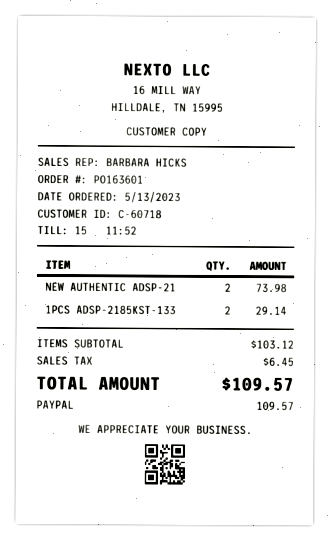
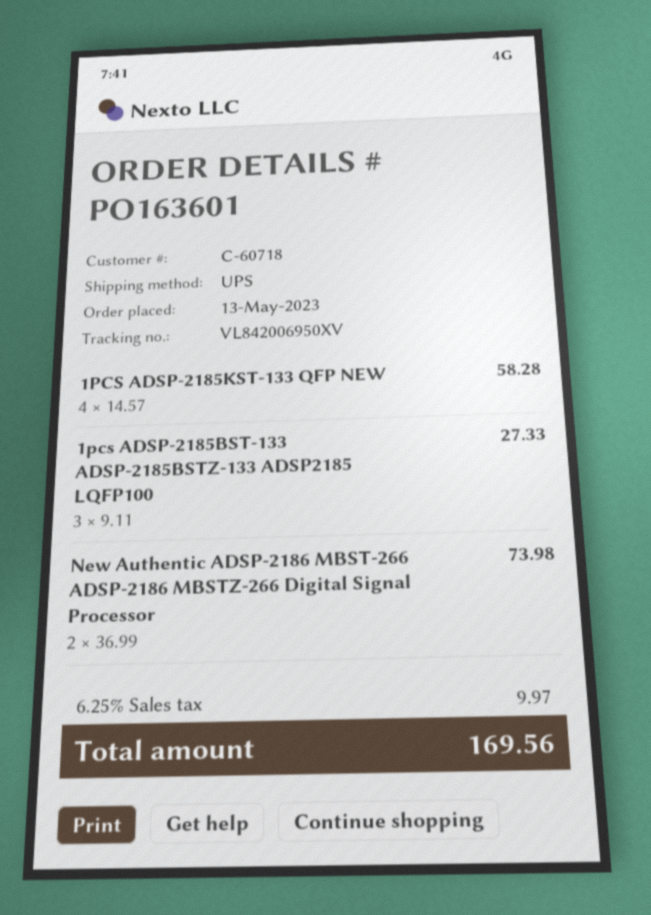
1PCS ADSP-2185KST-133: 2 for 29.14 -> 4 for 58.28
1pcs ADSP-2185BST-133 ADSP-2185BSTZ-133 ADSP2185 LQFP100: none -> 3 for 27.33
tax: 6.45 -> 9.97
total: 109.57 -> 169.56

